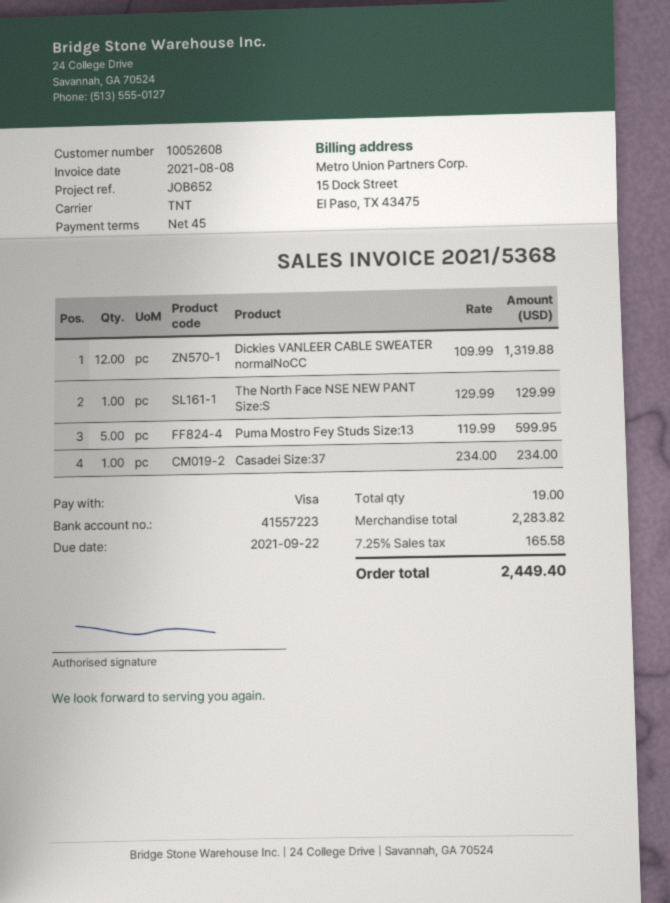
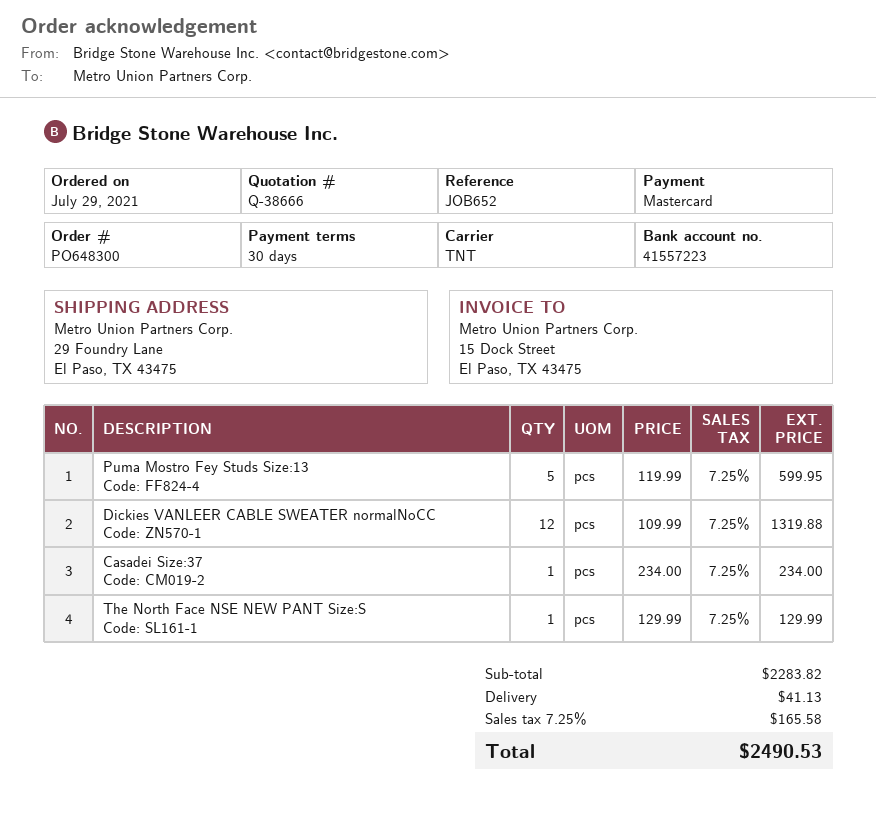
payment terms: 45 days -> 30 days
payment method: Visa -> Mastercard
shipping: none -> 41.13
total: 2449.40 -> 2490.53

